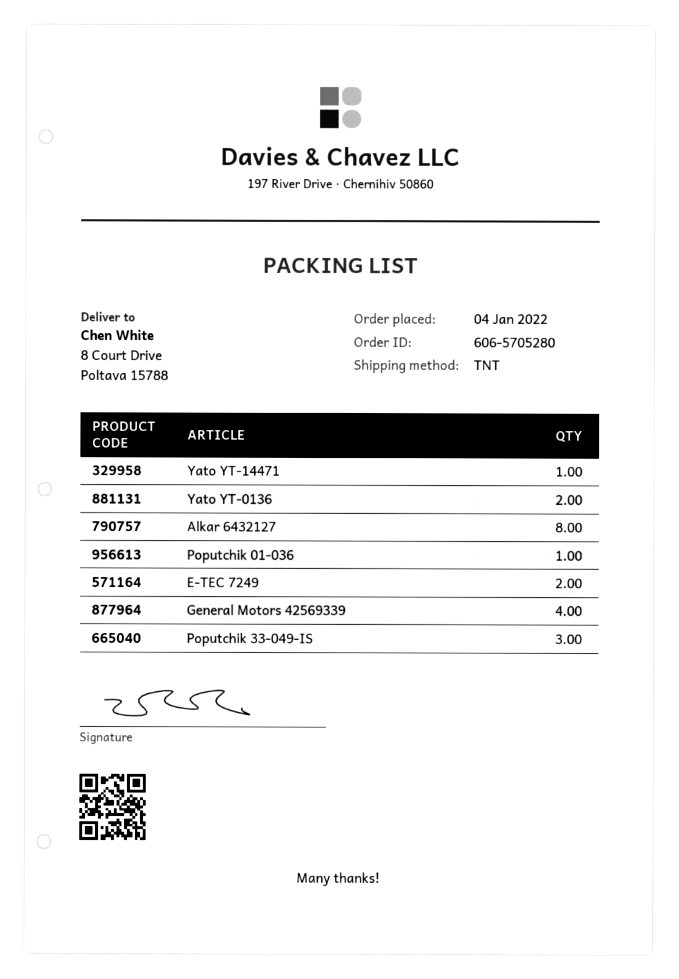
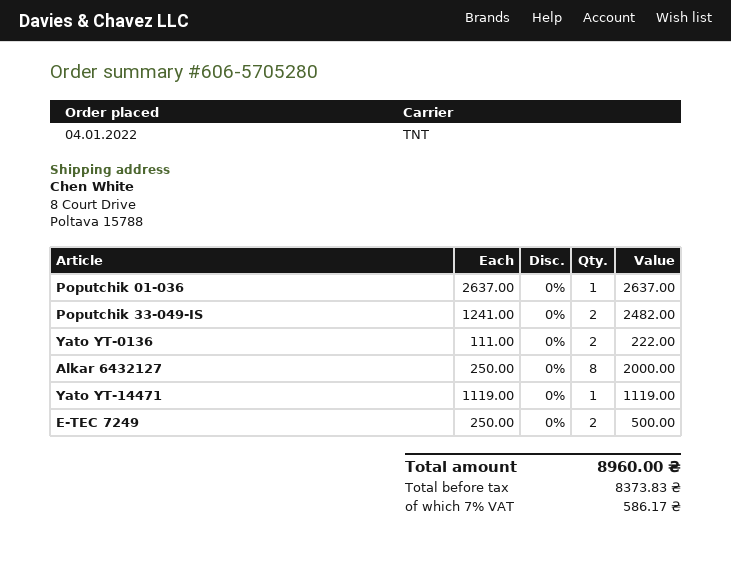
General Motors 42569339: 4 -> none
Poputchik 33-049-IS: 3 -> 2

